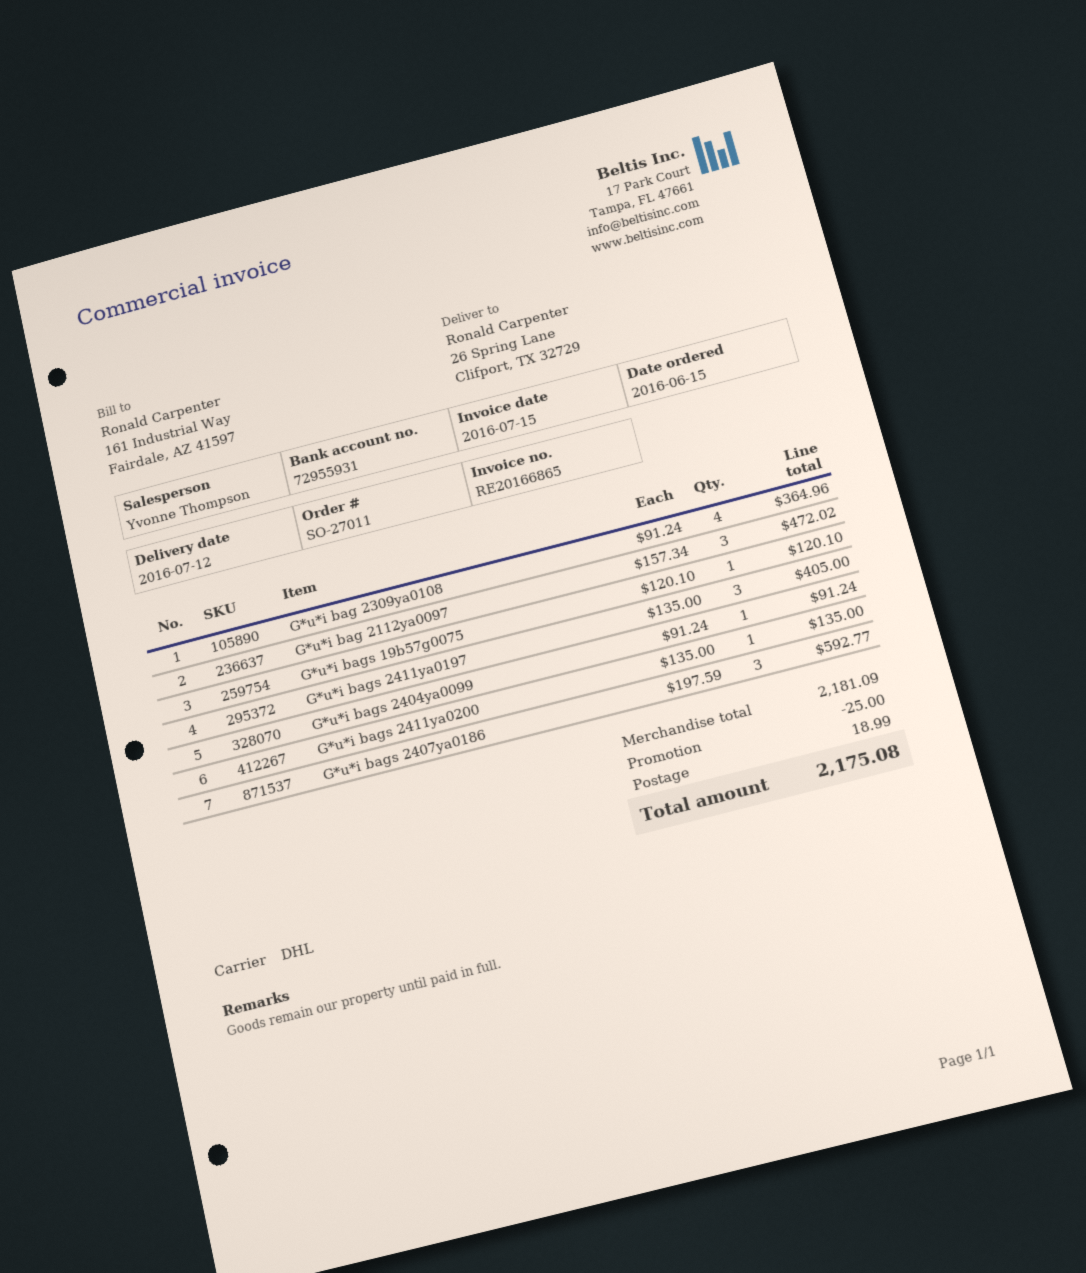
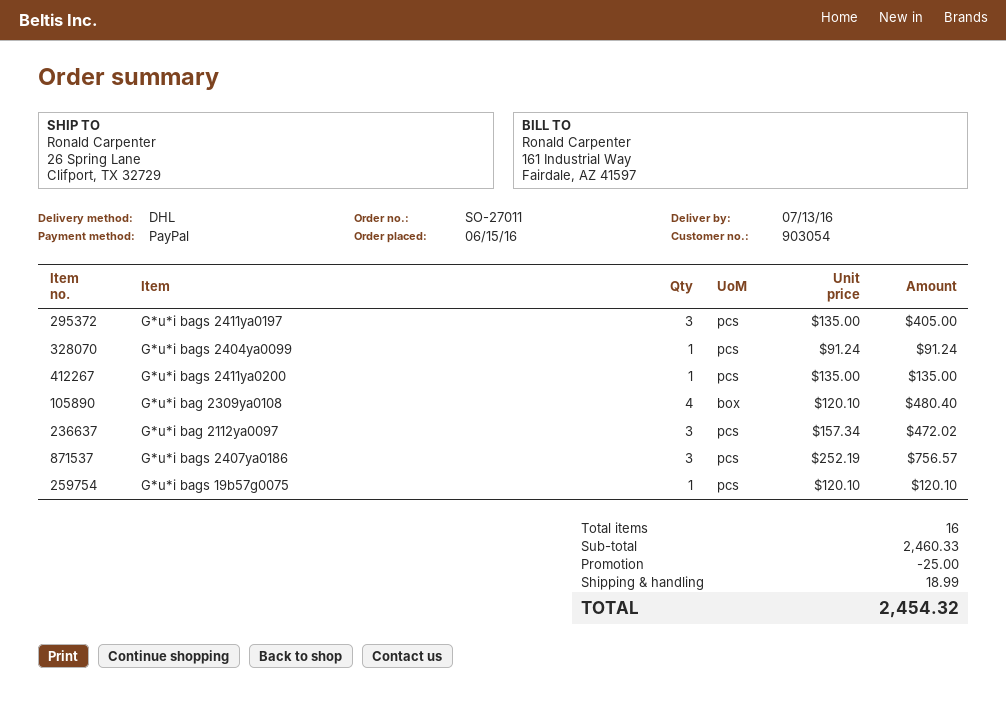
delivery date: 2016-07-12 -> 2016-07-13
G*u*i bag 2309ya0108: 4 x 91.24 = 364.96 -> 4 x 120.10 = 480.40
G*u*i bags 2407ya0186: 3 x 197.59 = 592.77 -> 3 x 252.19 = 756.57
subtotal: 2181.09 -> 2460.33
total: 2175.08 -> 2454.32

